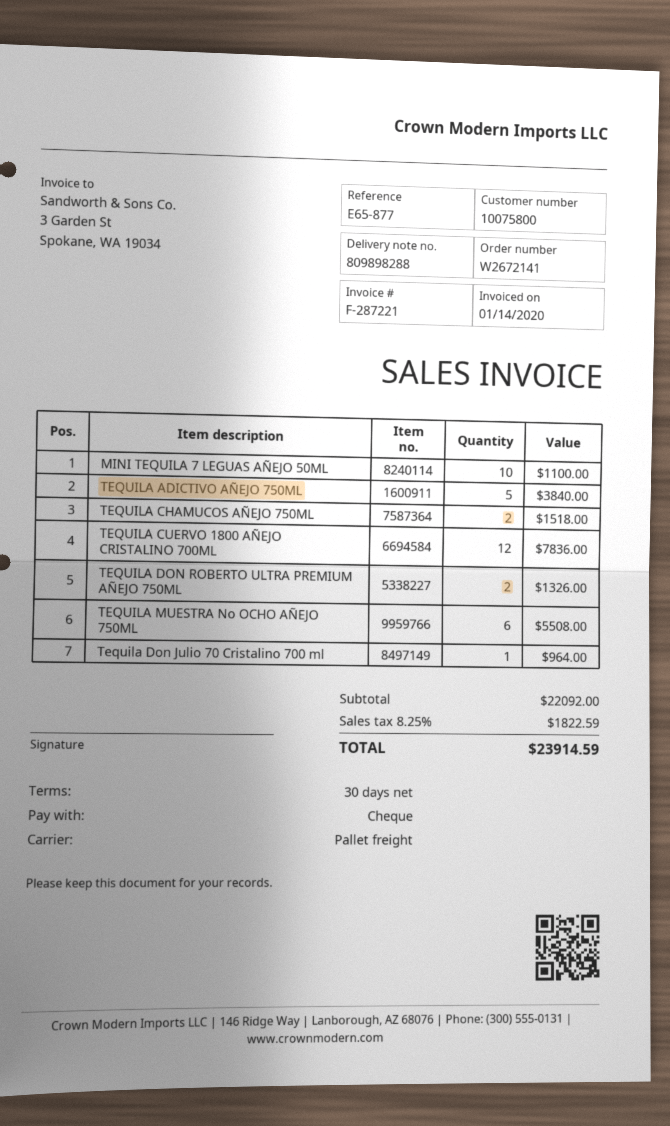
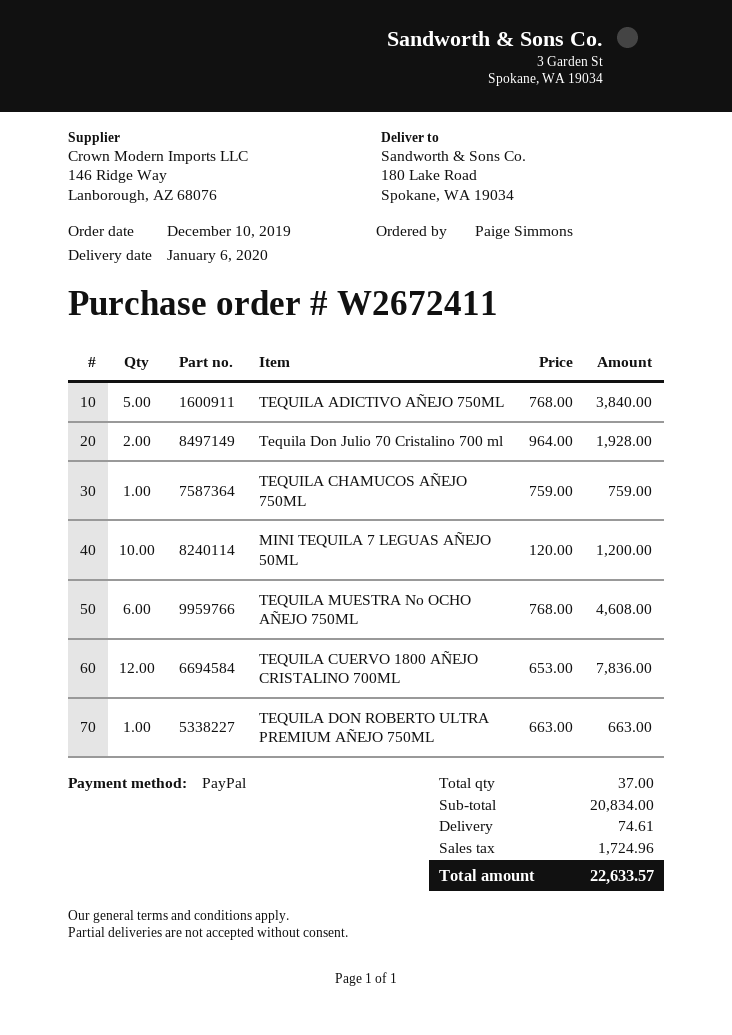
order number: W2672141 -> W2672411
payment method: cheque -> PayPal
MINI TEQUILA 7 LEGUAS AÑEJO 50ML: 10 for 1100.00 -> 10 for 1200.00
TEQUILA CHAMUCOS AÑEJO 750ML: 2 for 1518.00 -> 1 for 759.00
TEQUILA DON ROBERTO ULTRA PREMIUM AÑEJO 750ML: 2 for 1326.00 -> 1 for 663.00
TEQUILA MUESTRA No OCHO AÑEJO 750ML: 6 for 5508.00 -> 6 for 4608.00
Tequila Don Julio 70 Cristalino 700 ml: 1 for 964.00 -> 2 for 1928.00
subtotal: 22092.00 -> 20834.00
shipping: none -> 74.61
tax: 1822.59 -> 1724.96
total: 23914.59 -> 22633.57

